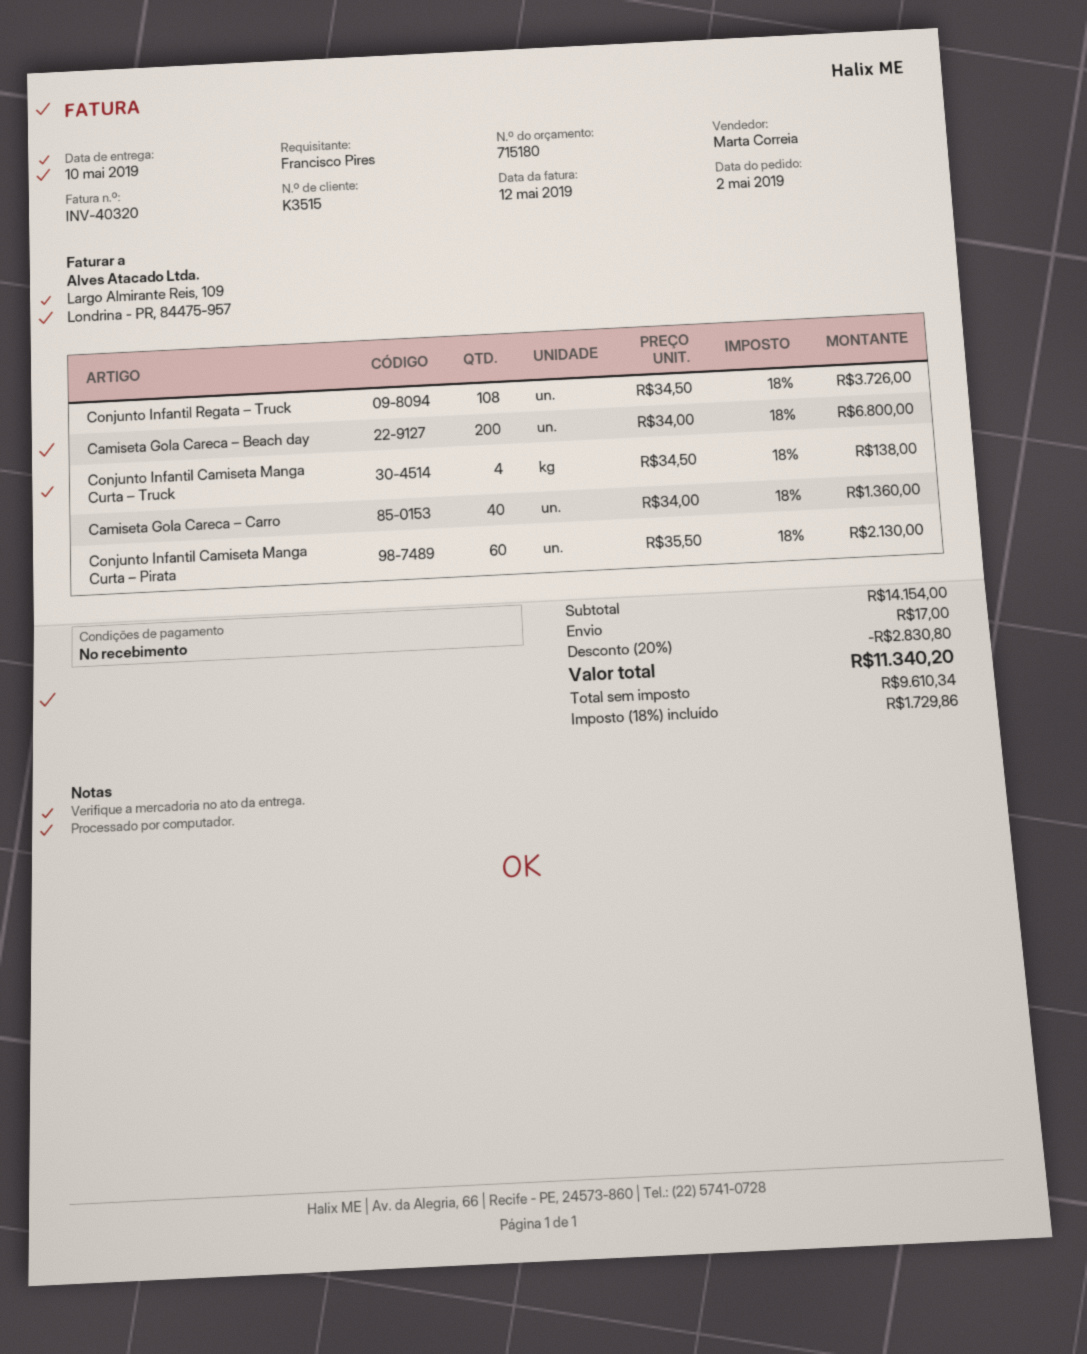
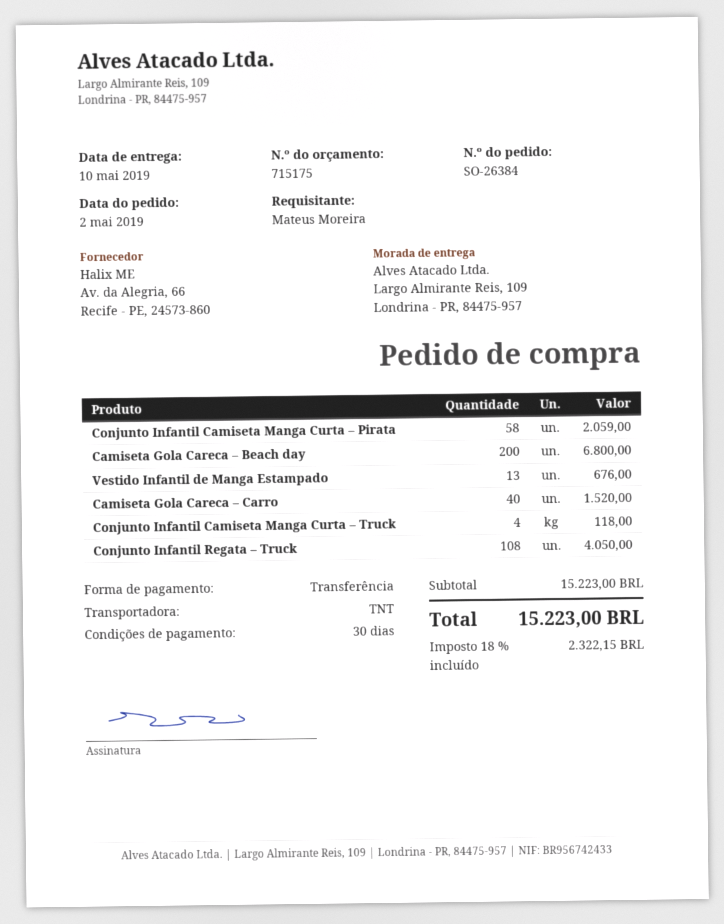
quote number: 715180 -> 715175
payment terms: on receipt -> 30 days
ordered by: Francisco Pires -> Mateus Moreira
Conjunto Infantil Regata – Truck: 108 for 3726.00 -> 108 for 4050.00
Conjunto Infantil Camiseta Manga Curta – Truck: 4 for 138.00 -> 4 for 118.00
Camiseta Gola Careca – Carro: 40 for 1360.00 -> 40 for 1520.00
Conjunto Infantil Camiseta Manga Curta – Pirata: 60 for 2130.00 -> 58 for 2059.00
Vestido Infantil de Manga Estampado: none -> 13 for 676.00
subtotal: 14154.00 -> 15223.00
discount: 20% = 2830.80 -> none
shipping: 17.00 -> none
tax: 18% = 1729.86 -> 18% = 2322.15
total: 11340.20 -> 15223.00

